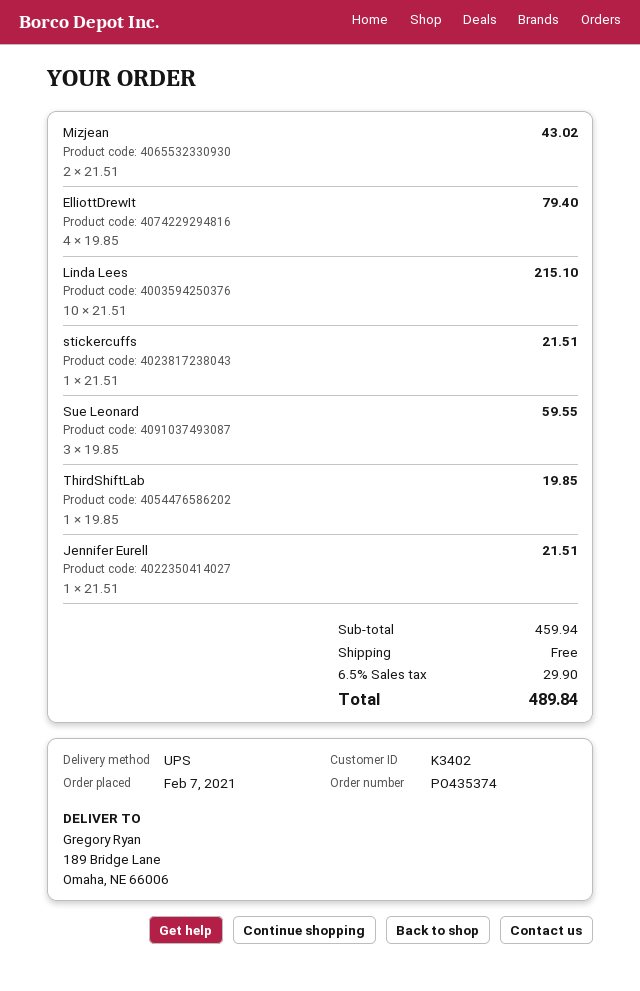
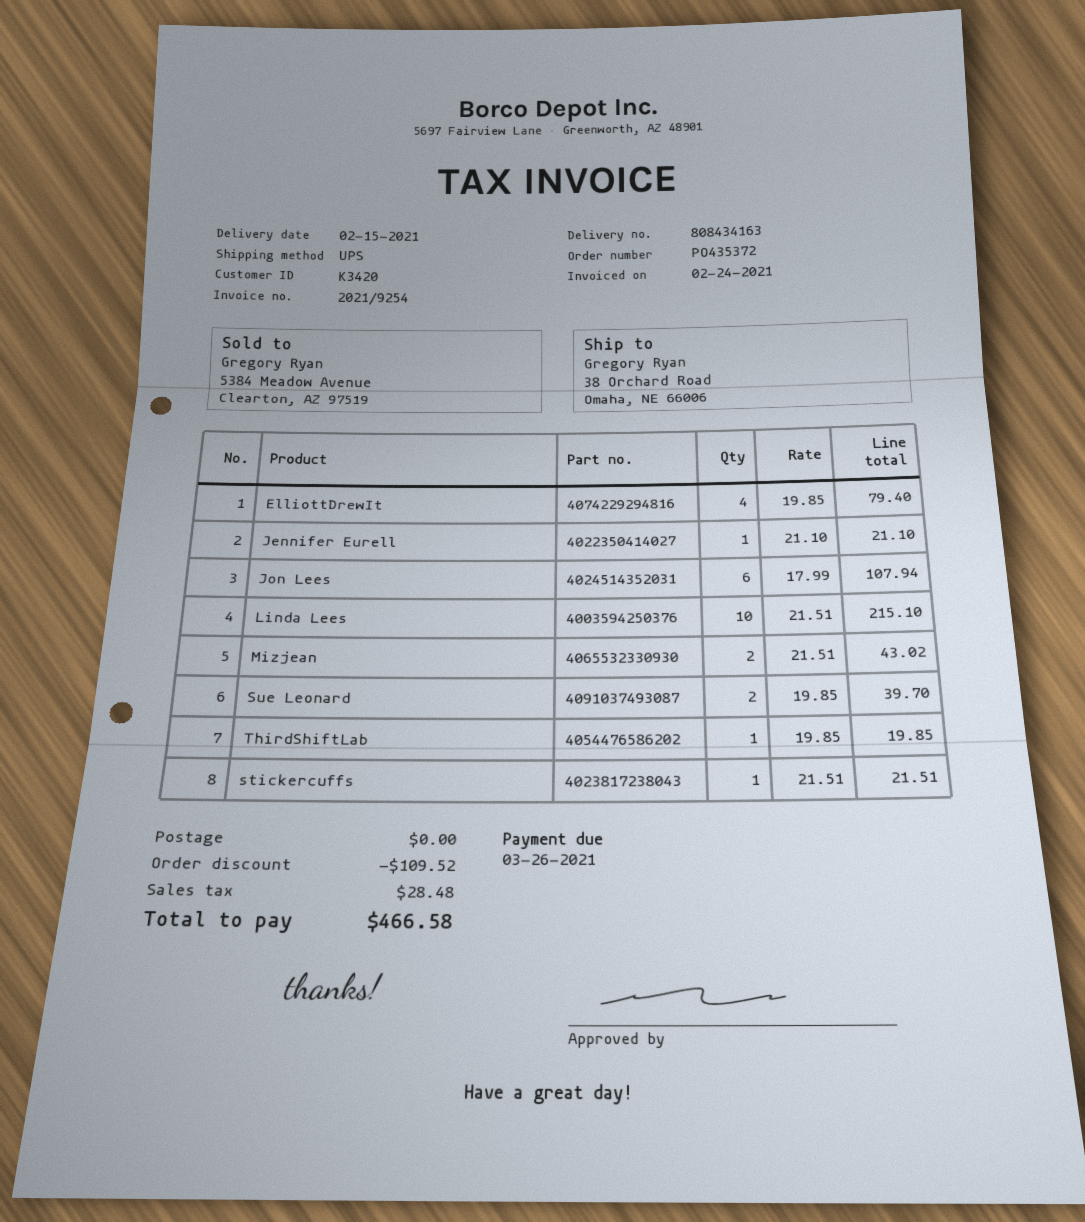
order number: PO435374 -> PO435372
customer number: K3402 -> K3420
ship to: 189 Bridge Lane, Omaha, NE 66006 -> 38 Orchard Road, Omaha, NE 66006
Sue Leonard: 3 x 19.85 = 59.55 -> 2 x 19.85 = 39.70
Jennifer Eurell: 1 x 21.51 = 21.51 -> 1 x 21.10 = 21.10
Jon Lees: none -> 6 x 17.99 = 107.94
discount: none -> 109.52
tax: 29.90 -> 28.48
total: 489.84 -> 466.58

